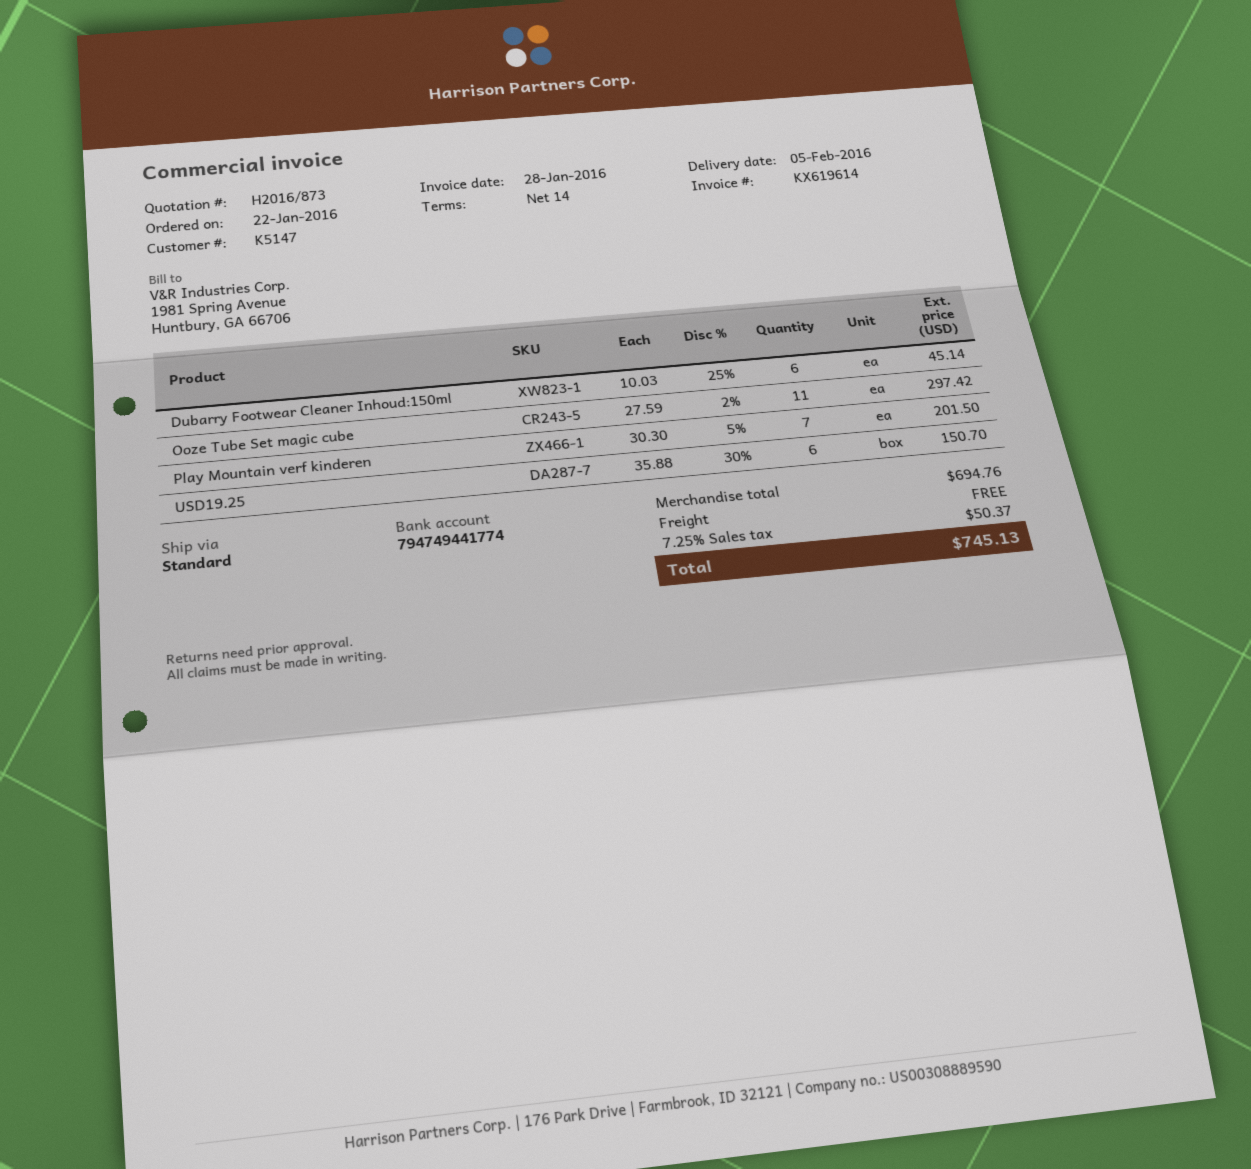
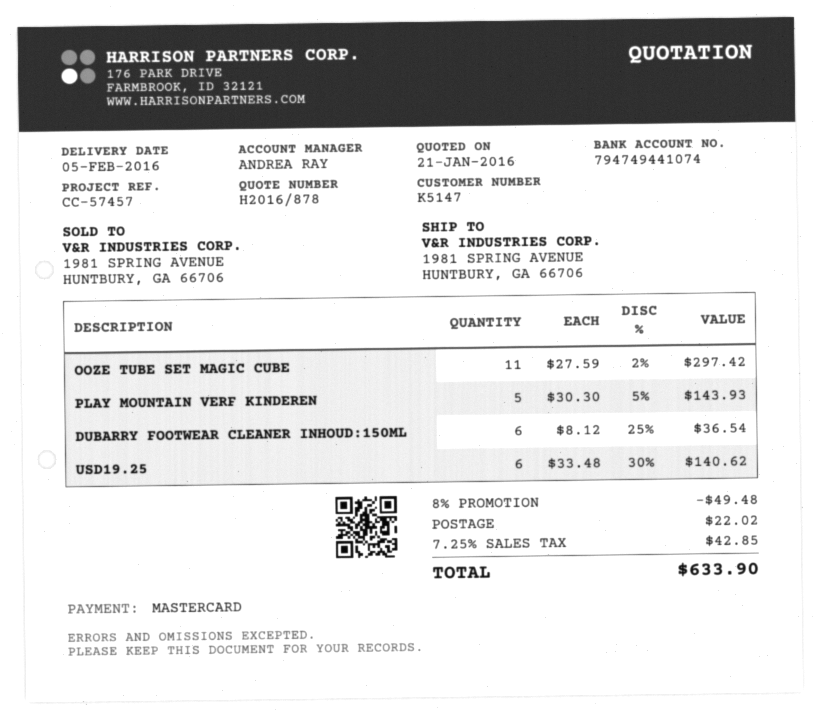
quote number: H2016/873 -> H2016/878
bank account: 794749441774 -> 794749441074
Dubarry Footwear Cleaner Inhoud:150ml: 6 x 10.03 - 25% = 45.14 -> 6 x 8.12 - 25% = 36.54
Play Mountain verf kinderen: 7 x 30.30 - 5% = 201.50 -> 5 x 30.30 - 5% = 143.93
USD19.25: 6 x 35.88 - 30% = 150.70 -> 6 x 33.48 - 30% = 140.62
discount: none -> 8% = 49.48
shipping: 0.00 -> 22.02
tax: 7.25% = 50.37 -> 7.25% = 42.85
total: 745.13 -> 633.90

